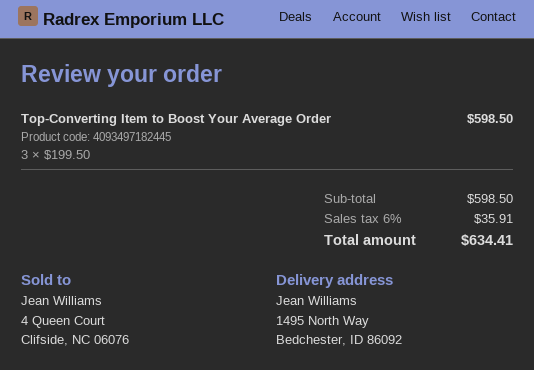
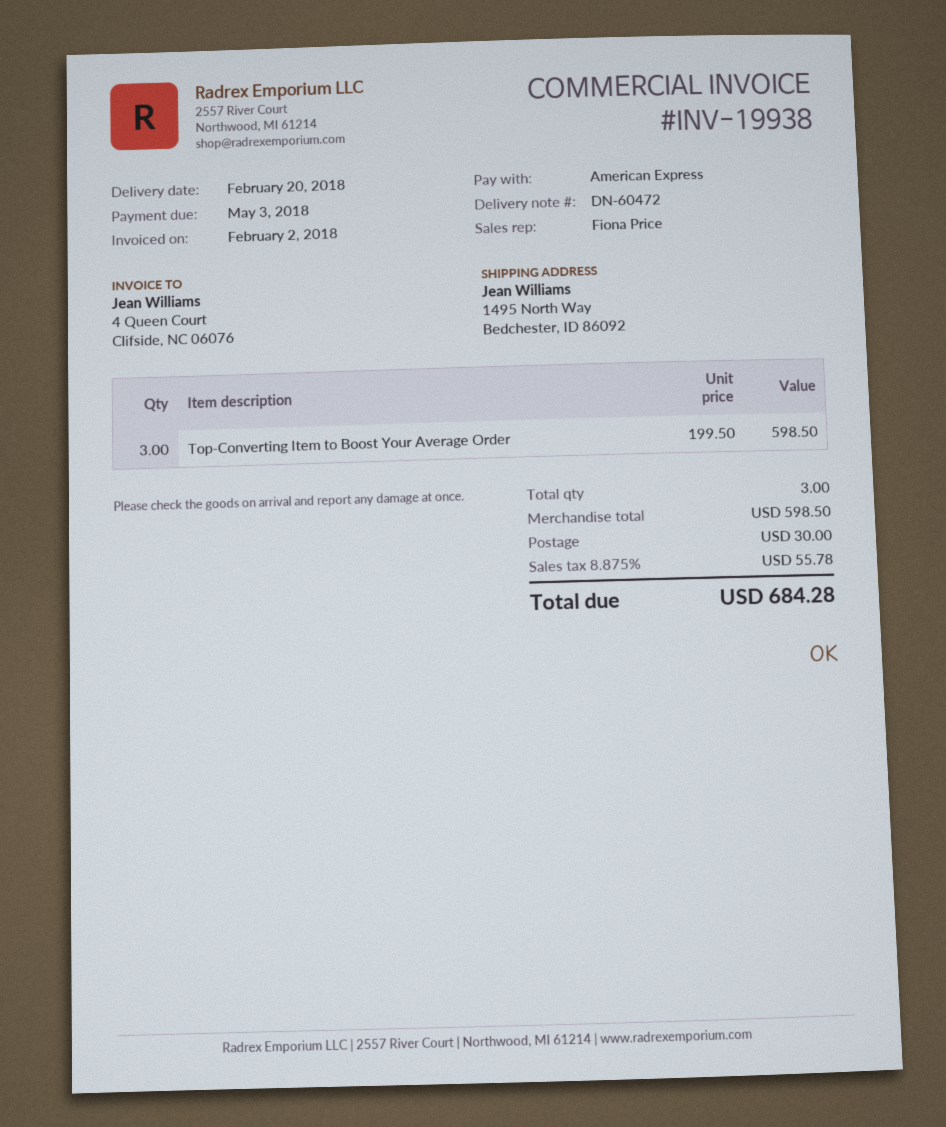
shipping: none -> 30.00
tax: 6% = 35.91 -> 8.875% = 55.78
total: 634.41 -> 684.28

